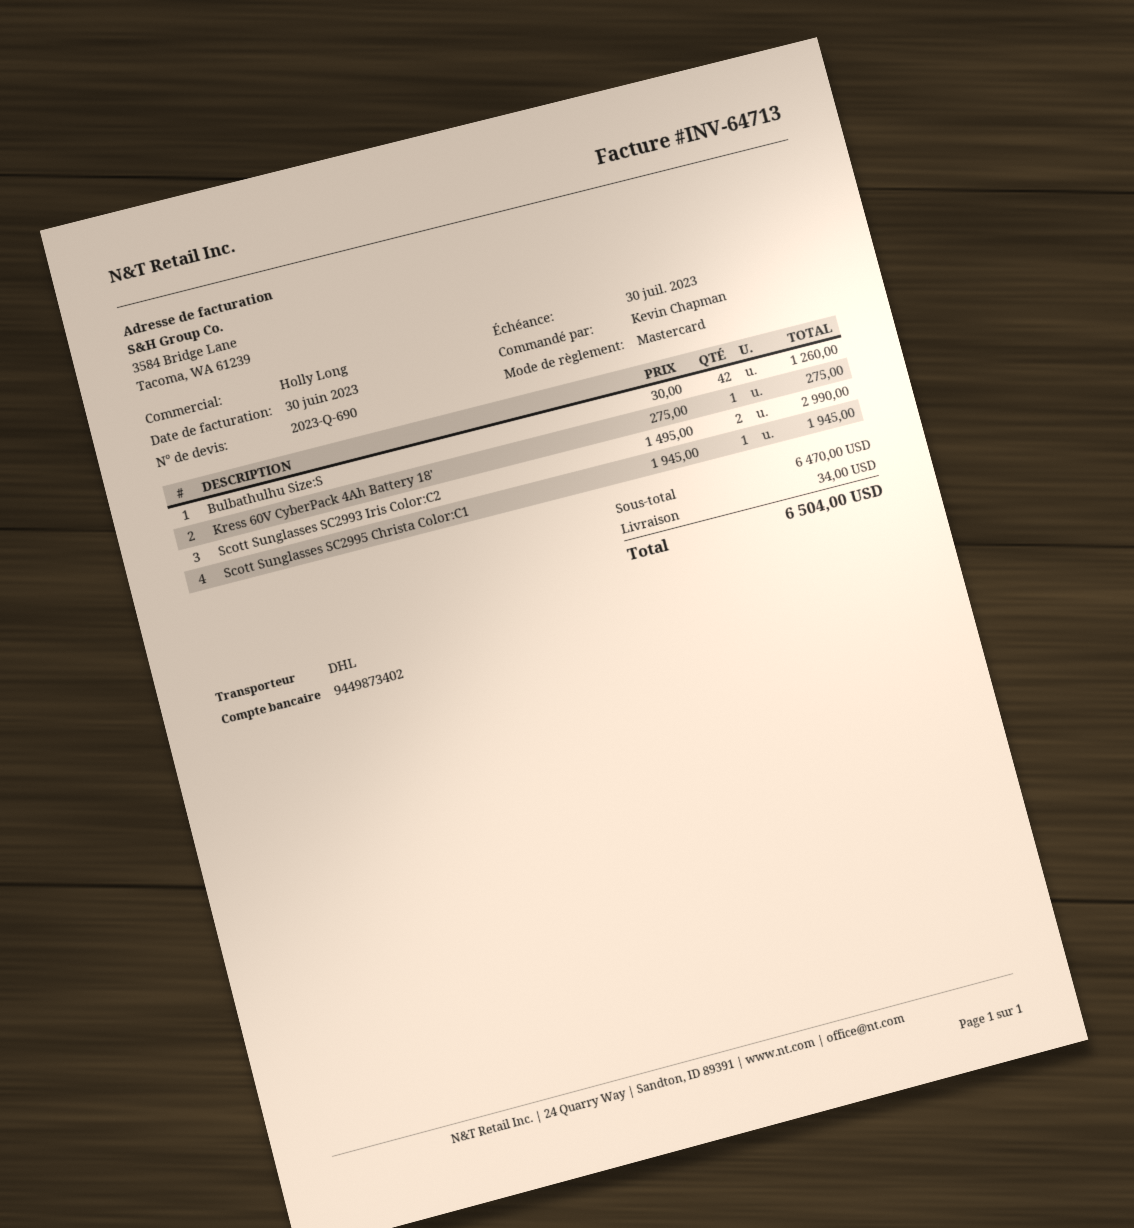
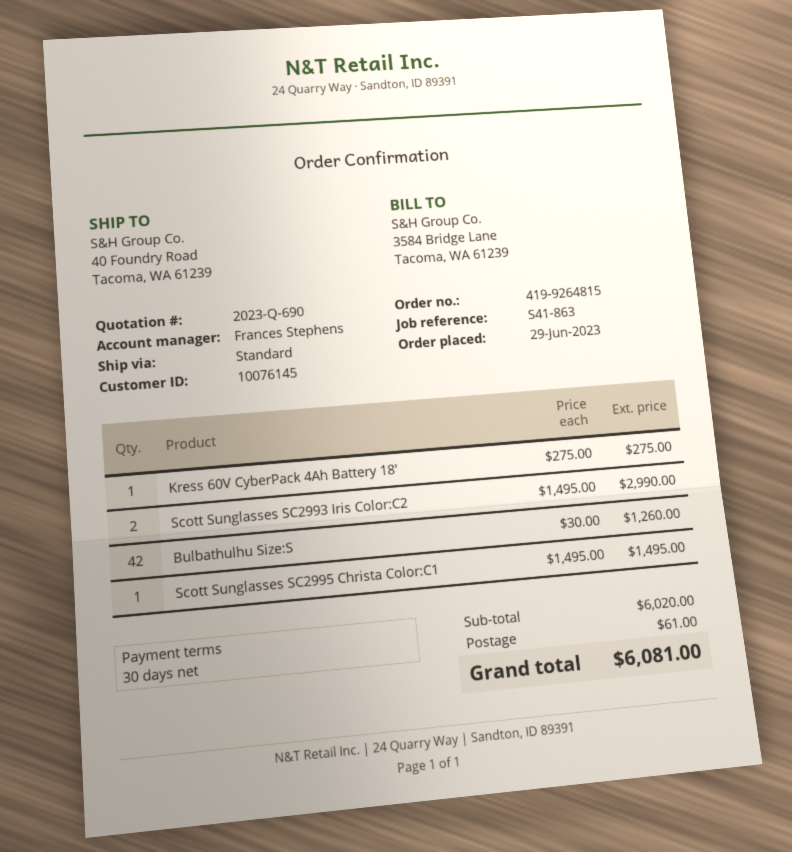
sales rep: Holly Long -> Frances Stephens
shipping method: DHL -> standard
Scott Sunglasses SC2995 Christa Color:C1: 1 x 1945.00 = 1945.00 -> 1 x 1495.00 = 1495.00
subtotal: 6470.00 -> 6020.00
shipping: 34.00 -> 61.00
total: 6504.00 -> 6081.00

